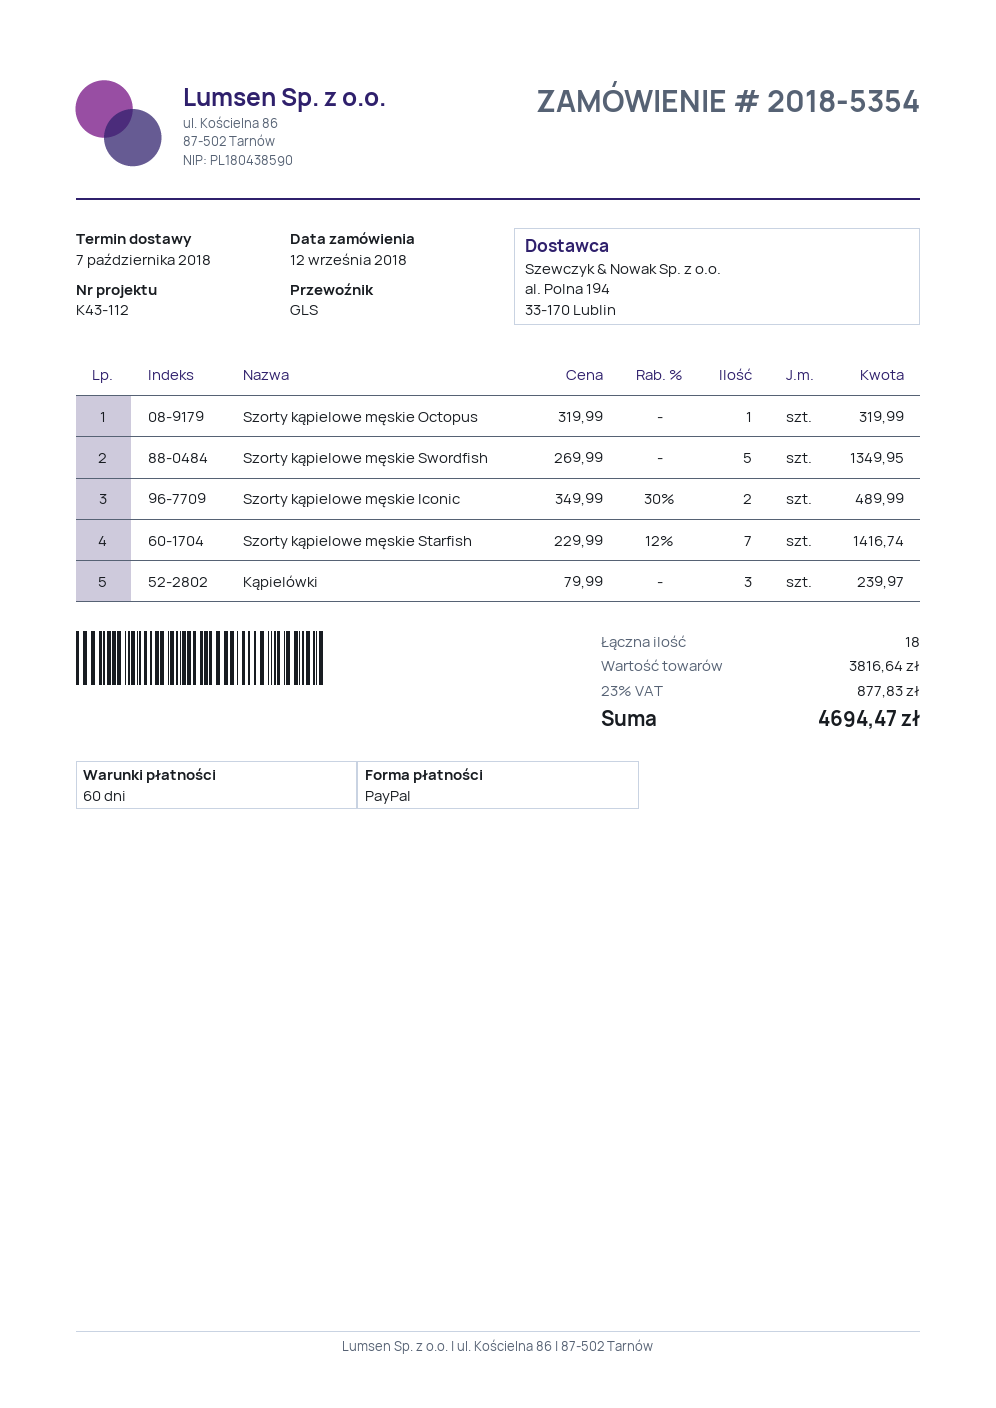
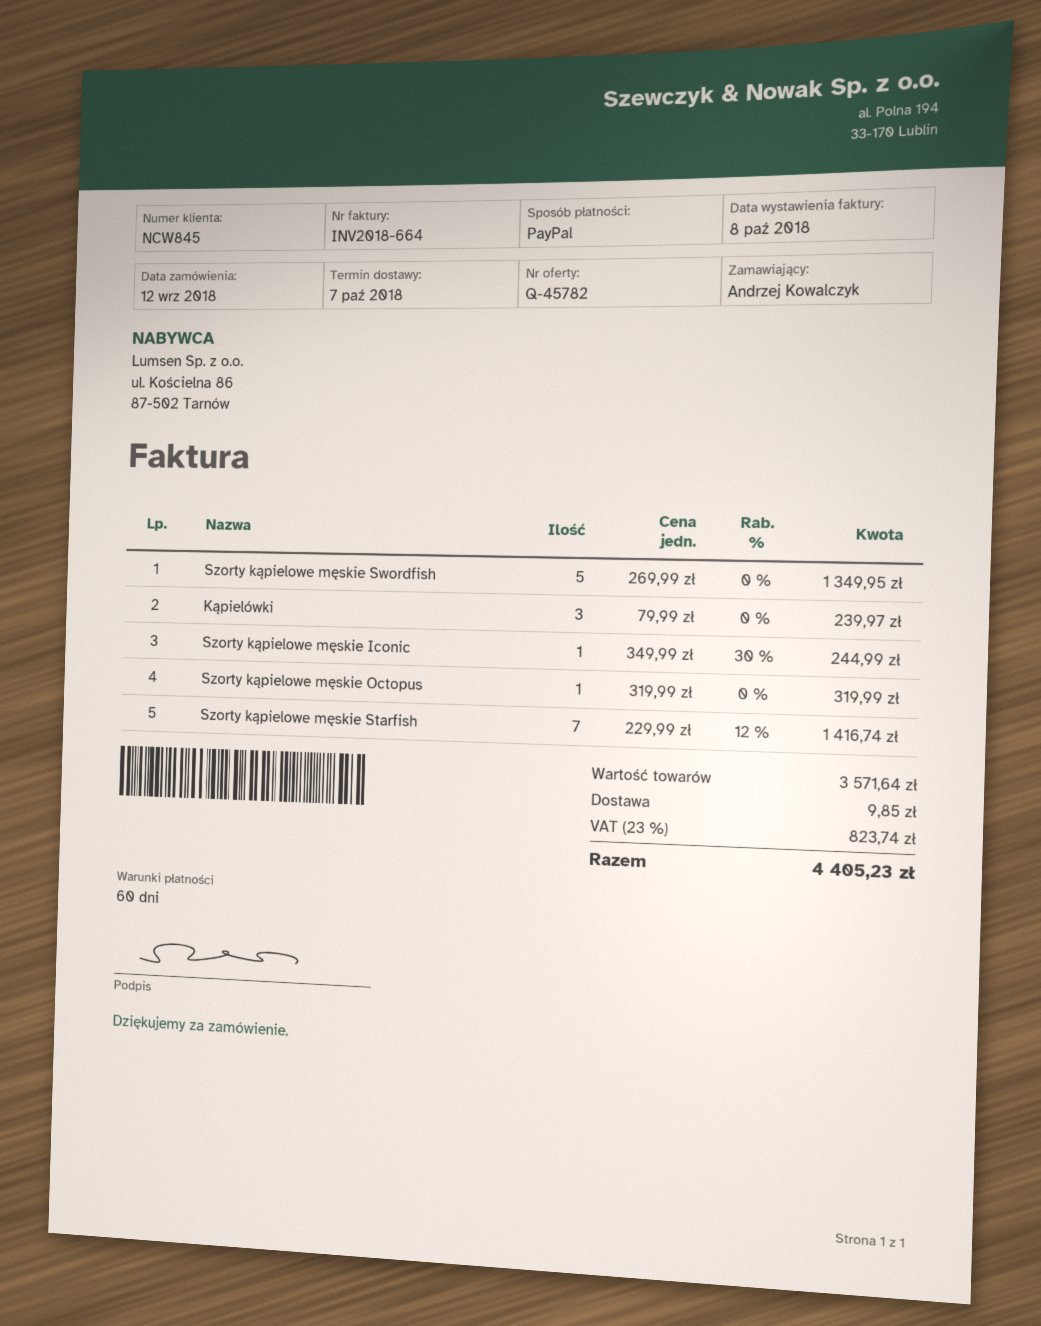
Szorty kąpielowe męskie Iconic: 2 x 349.99 - 30% = 489.99 -> 1 x 349.99 - 30% = 244.99
subtotal: 3816.64 -> 3571.64
shipping: none -> 9.85
tax: 23% = 877.83 -> 23% = 823.74
total: 4694.47 -> 4405.23

